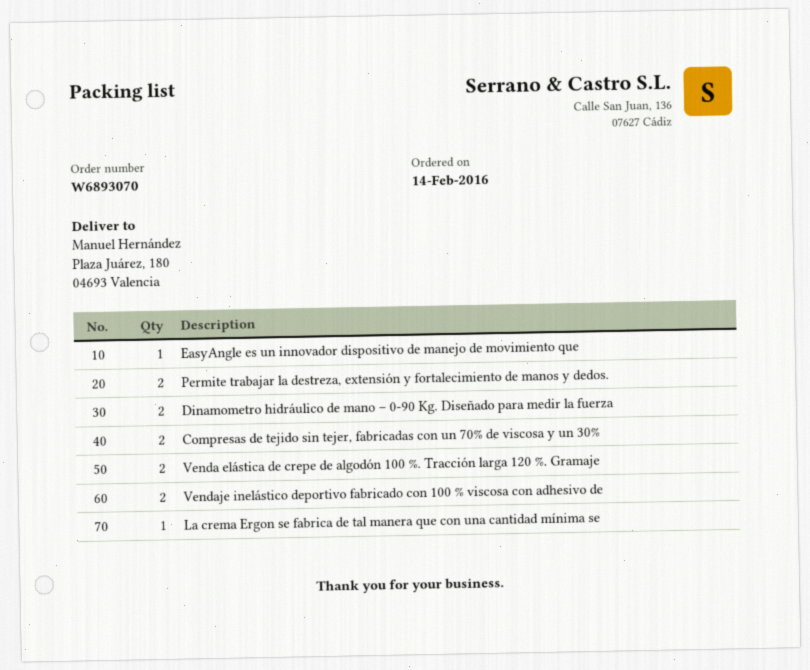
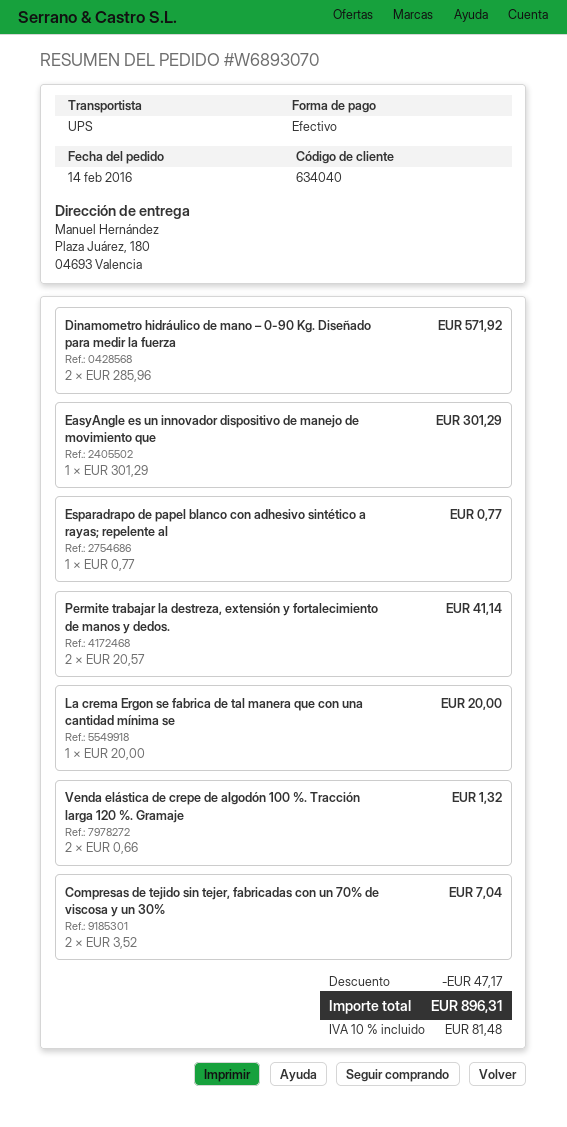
Vendaje inelástico deportivo fabricado con 100 % viscosa con adhesivo de: 2 -> none
Esparadrapo de papel blanco con adhesivo sintético a rayas; repelente al: none -> 1

